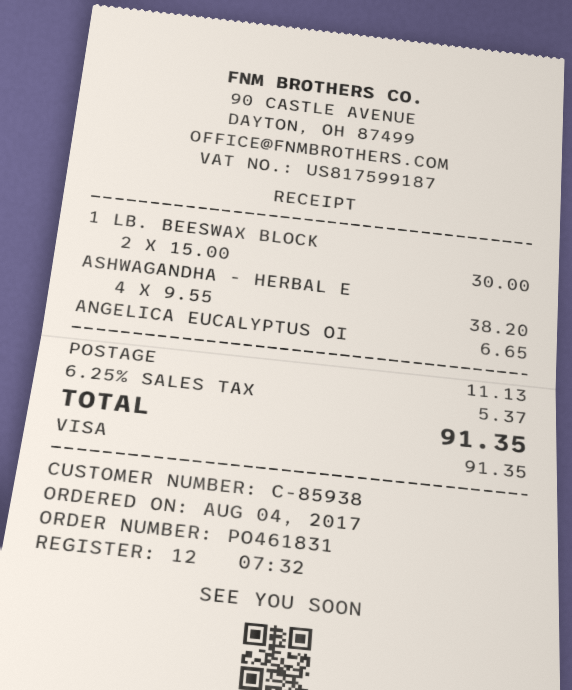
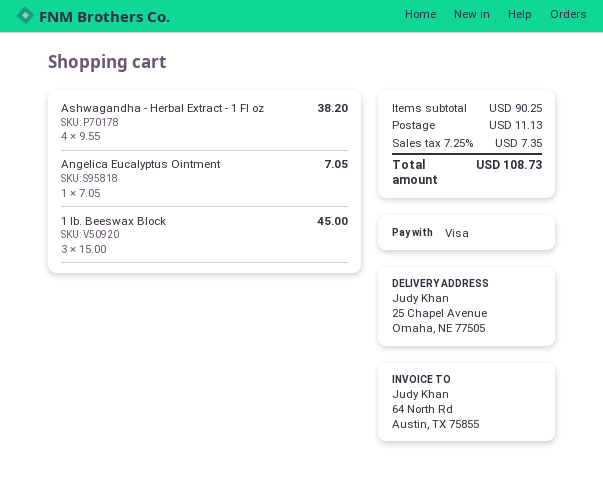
1 LB. BEESWAX BLOCK: 2 x 15.00 = 30.00 -> 3 x 15.00 = 45.00
ANGELICA EUCALYPTUS OI: 1 x 6.65 = 6.65 -> 1 x 7.05 = 7.05
tax: 6.25% = 5.37 -> 7.25% = 7.35
total: 91.35 -> 108.73

